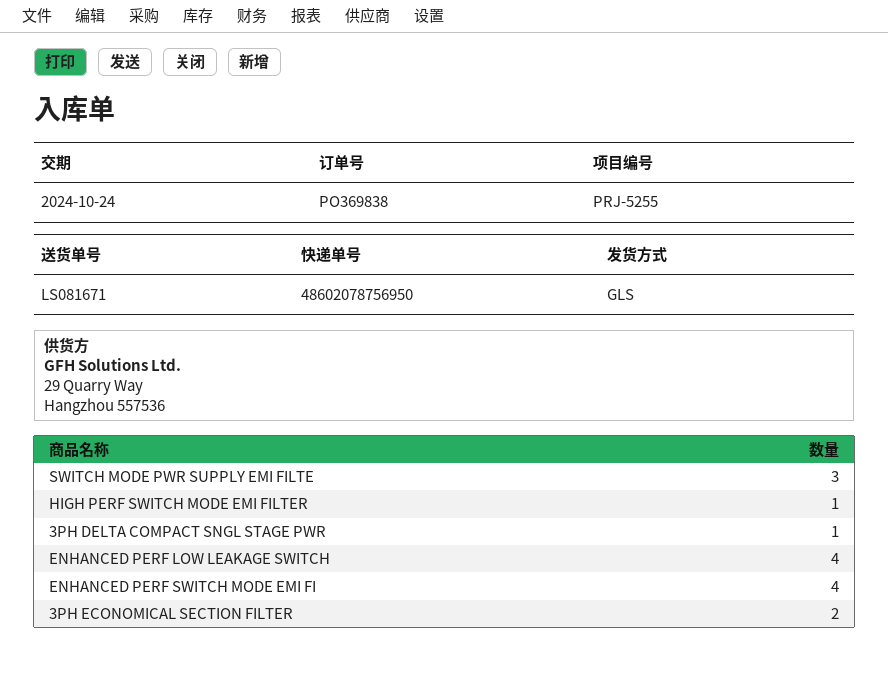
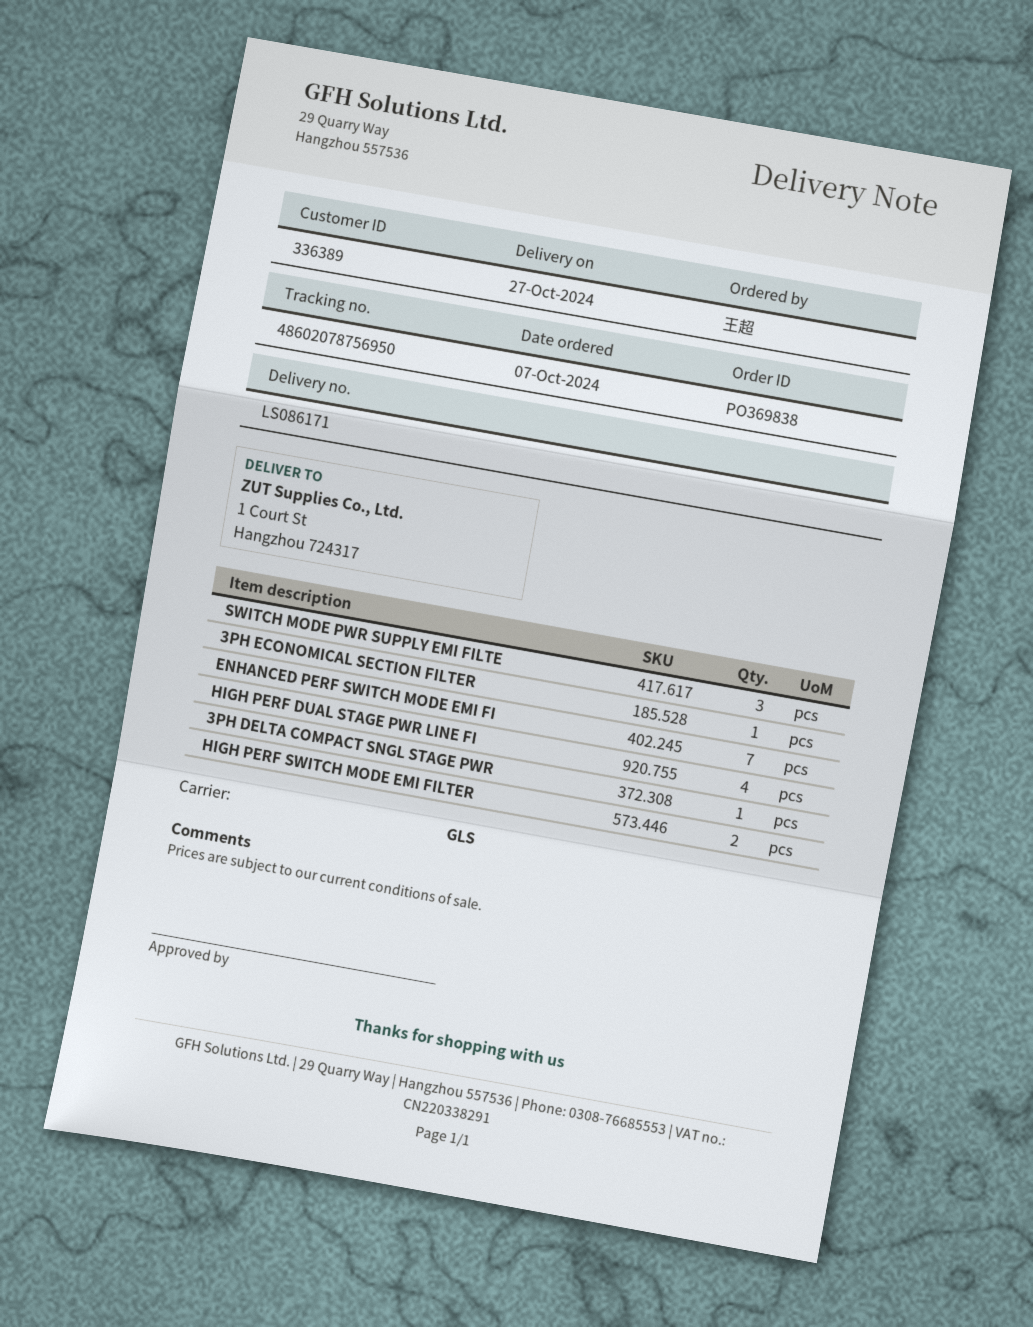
delivery note number: LS081671 -> LS086171
delivery date: 2024-10-24 -> 2024-10-27
HIGH PERF SWITCH MODE EMI FILTER: 1 -> 2
ENHANCED PERF LOW LEAKAGE SWITCH: 4 -> none
ENHANCED PERF SWITCH MODE EMI FI: 4 -> 7
3PH ECONOMICAL SECTION FILTER: 2 -> 1
HIGH PERF DUAL STAGE PWR LINE FI: none -> 4

